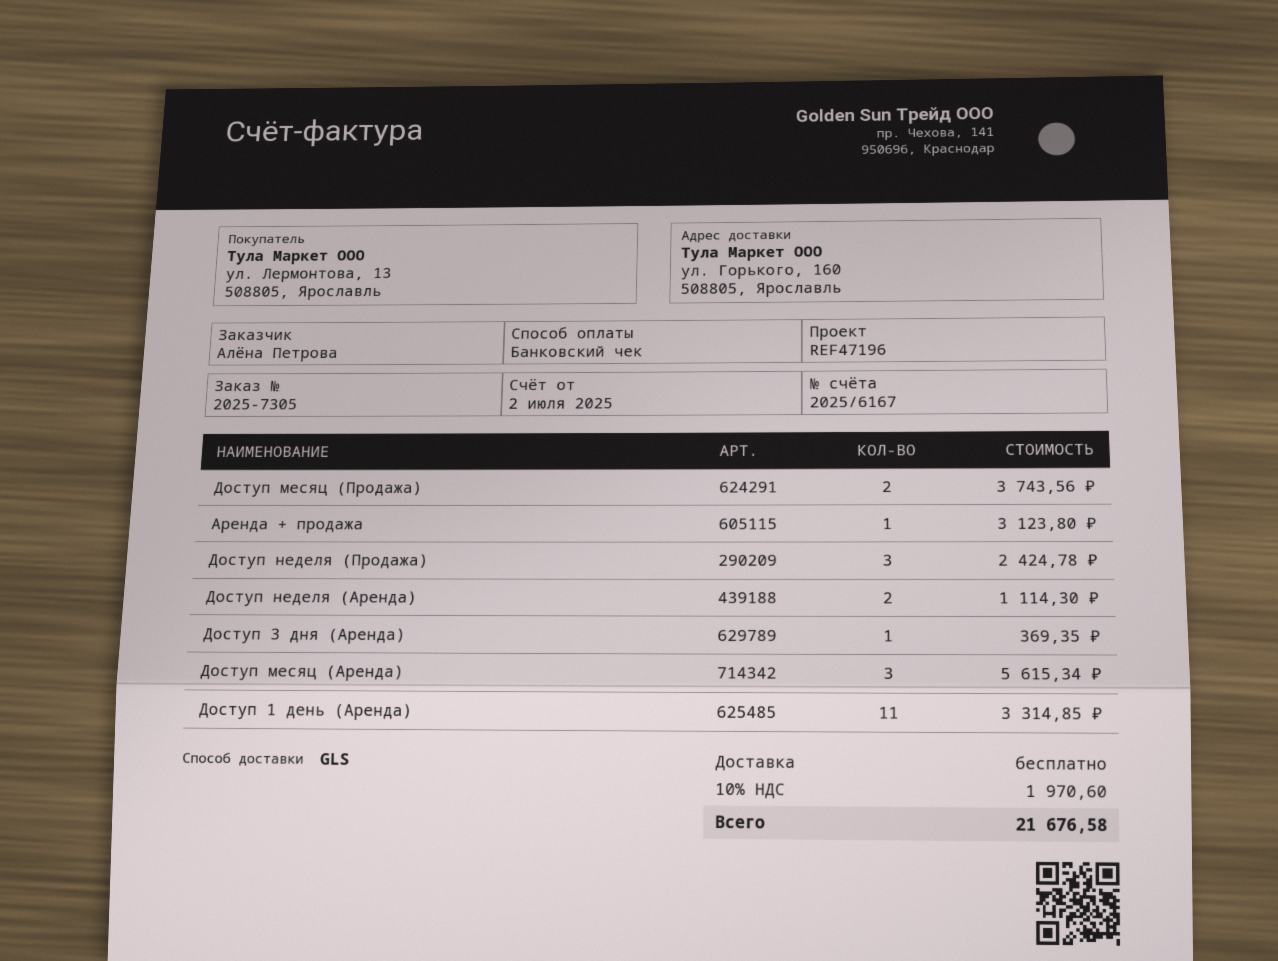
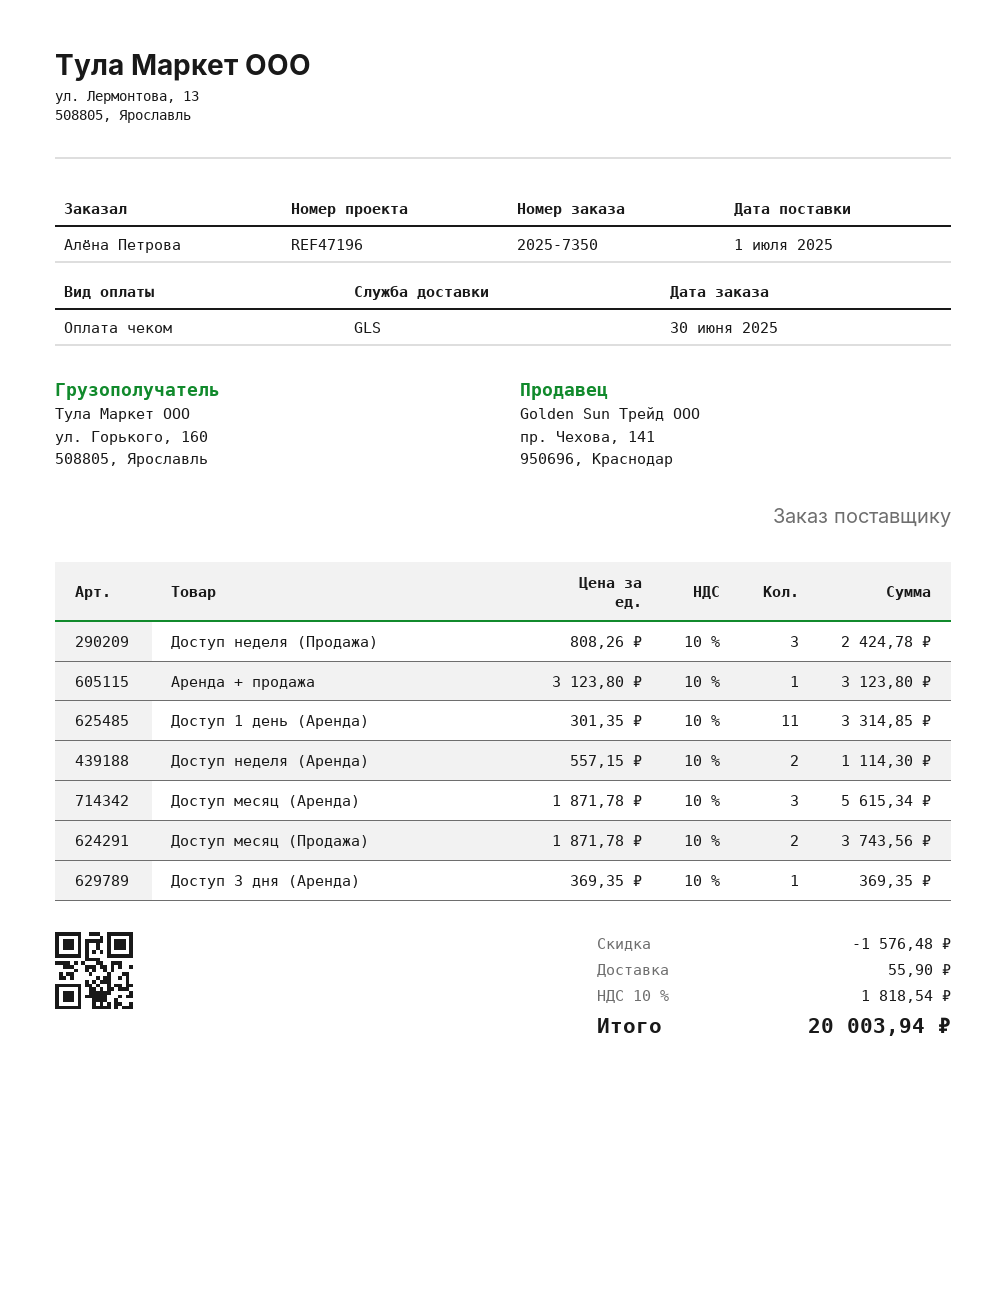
order number: 2025-7305 -> 2025-7350
discount: none -> 1576.48
shipping: 0.00 -> 55.90
tax: 10% = 1970.60 -> 10% = 1818.54
total: 21676.58 -> 20003.94

